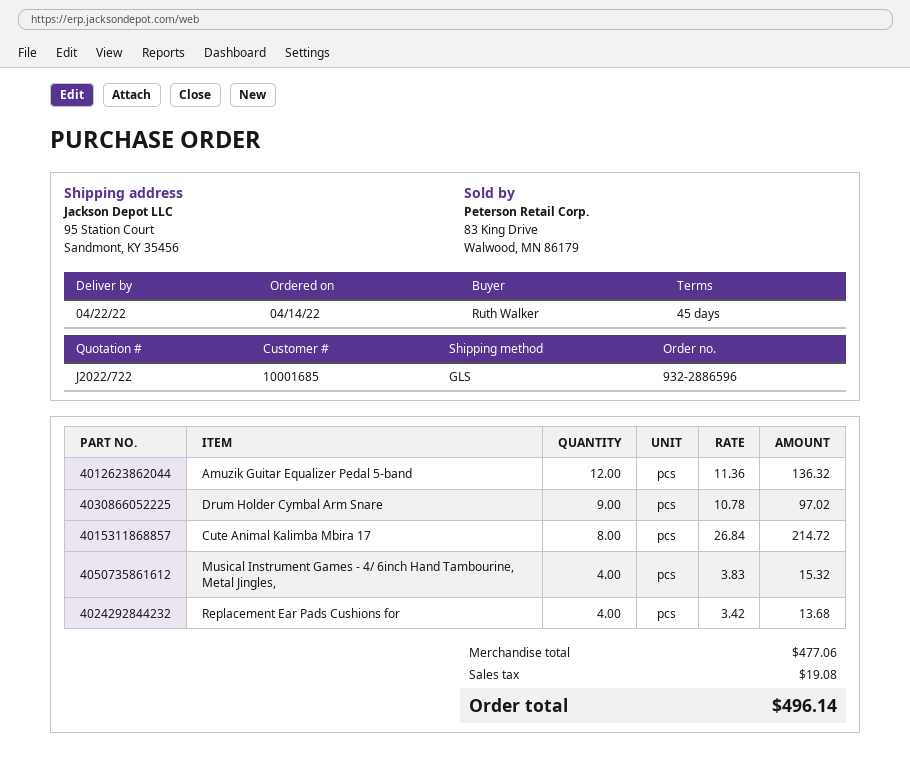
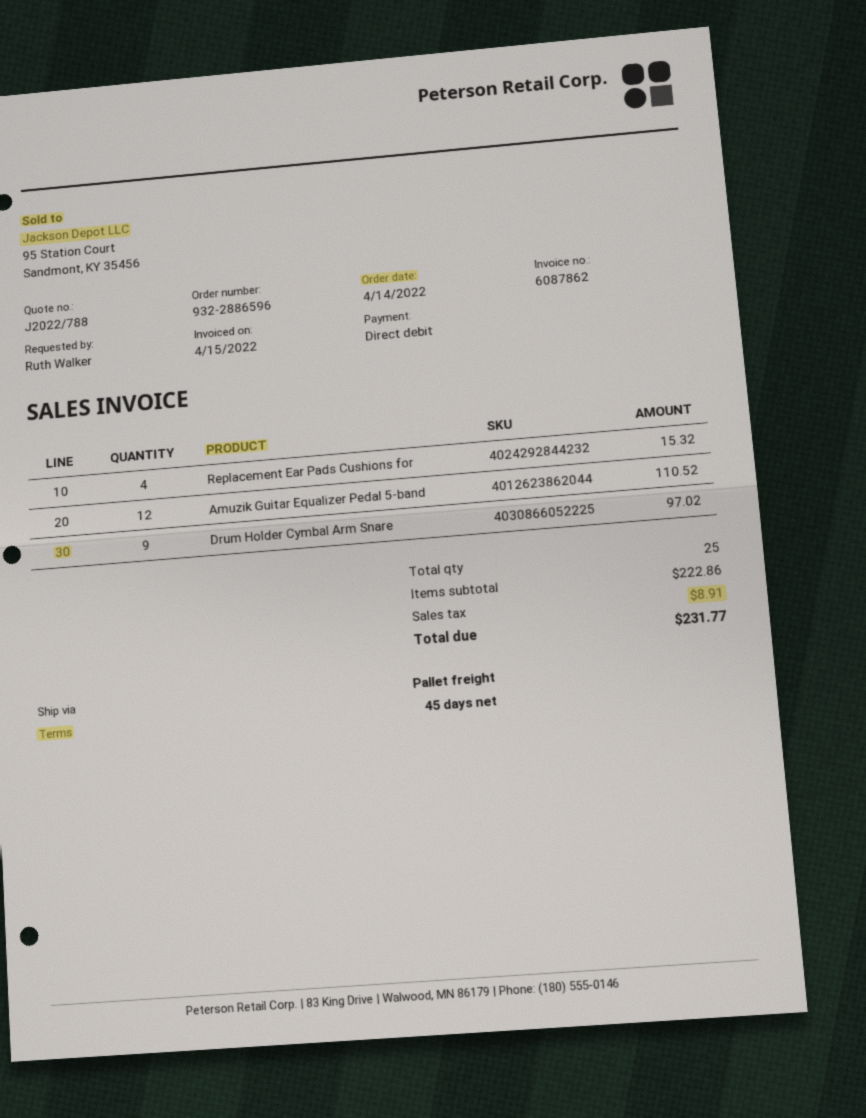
quote number: J2022/722 -> J2022/788
shipping method: GLS -> pallet freight
Amuzik Guitar Equalizer Pedal 5-band: 12 for 136.32 -> 12 for 110.52
Cute Animal Kalimba Mbira 17: 8 for 214.72 -> none
Musical Instrument Games - 4/ 6inch Hand Tambourine, Metal Jingles,: 4 for 15.32 -> none
Replacement Ear Pads Cushions for: 4 for 13.68 -> 4 for 15.32
subtotal: 477.06 -> 222.86
tax: 19.08 -> 8.91
total: 496.14 -> 231.77

